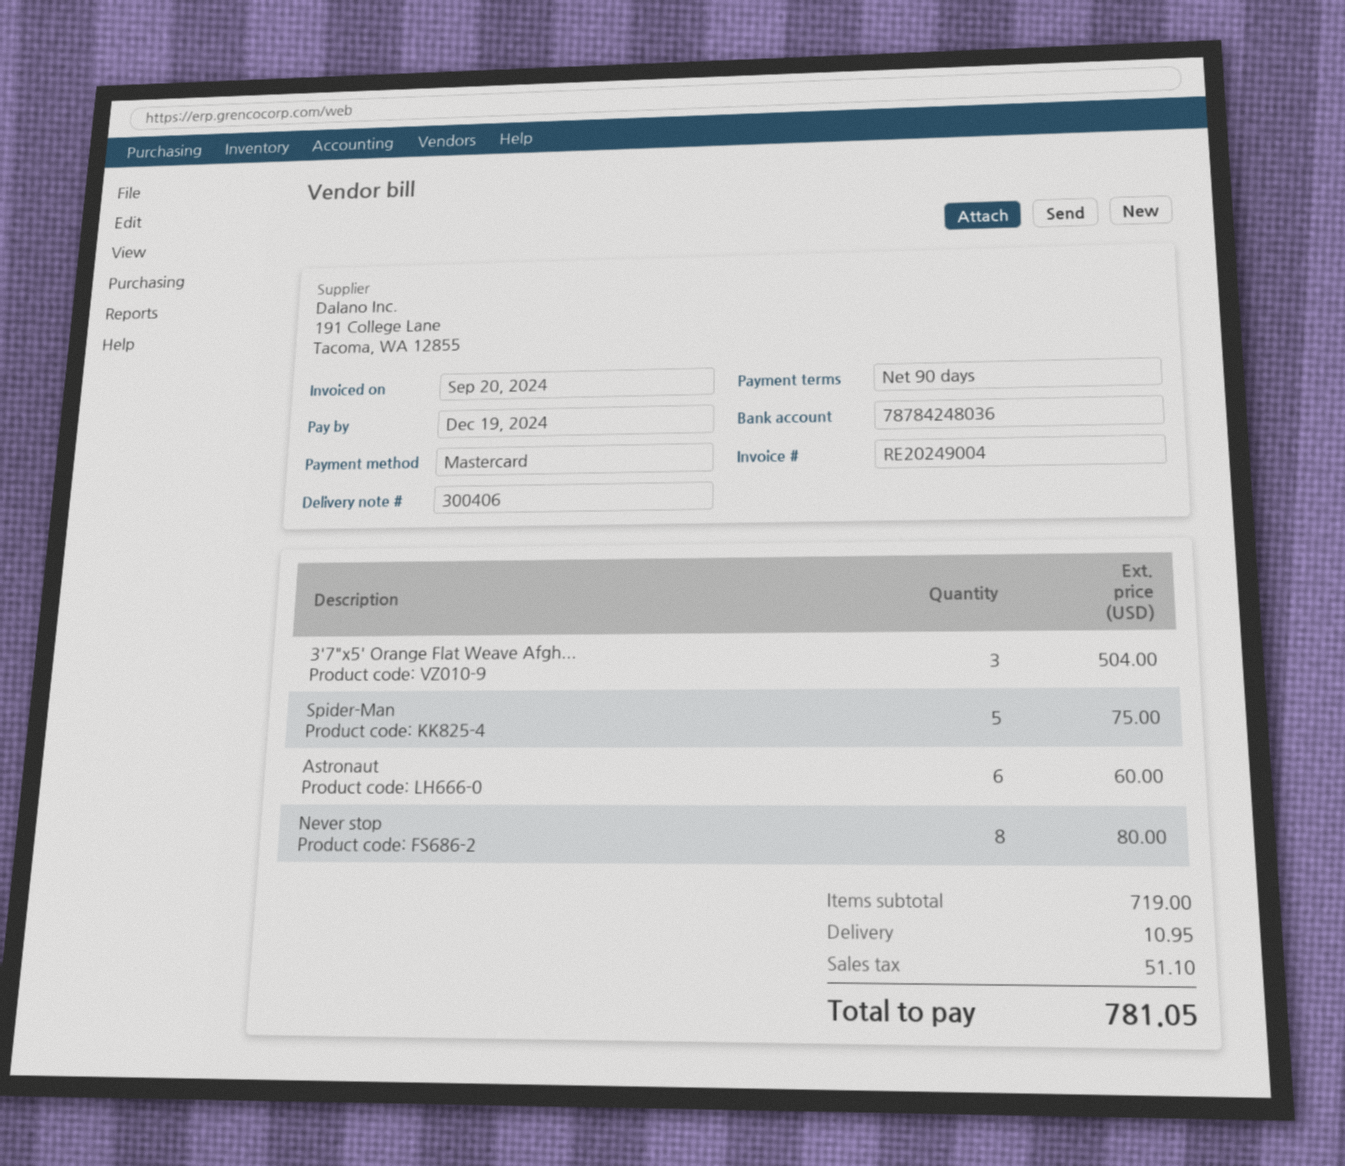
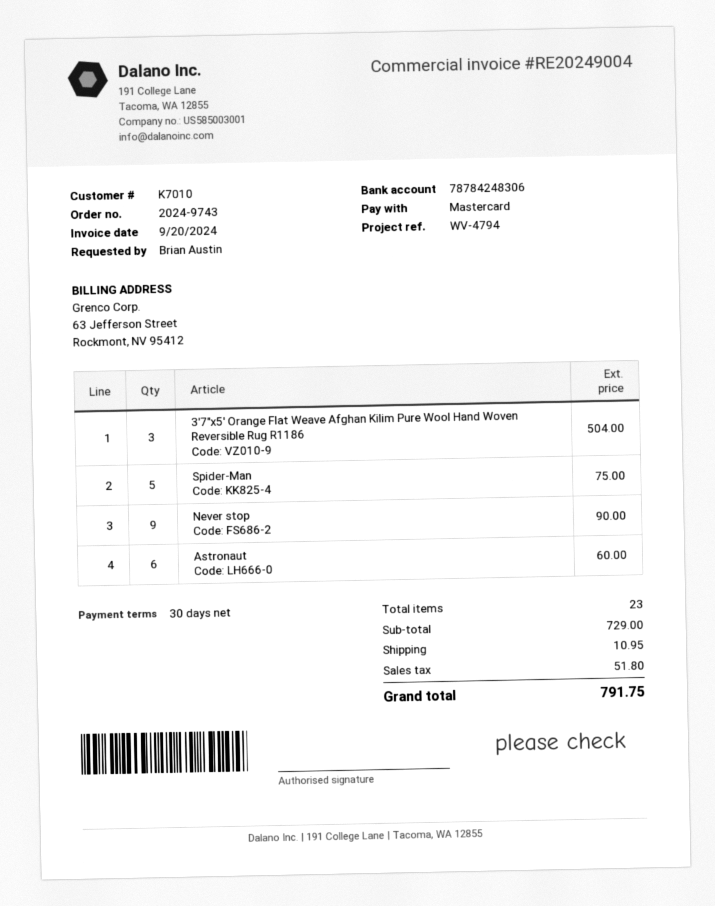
payment terms: 90 days -> 30 days
bank account: 78784248036 -> 78784248306
Never stop: 8 for 80.00 -> 9 for 90.00
subtotal: 719.00 -> 729.00
tax: 51.10 -> 51.80
total: 781.05 -> 791.75

